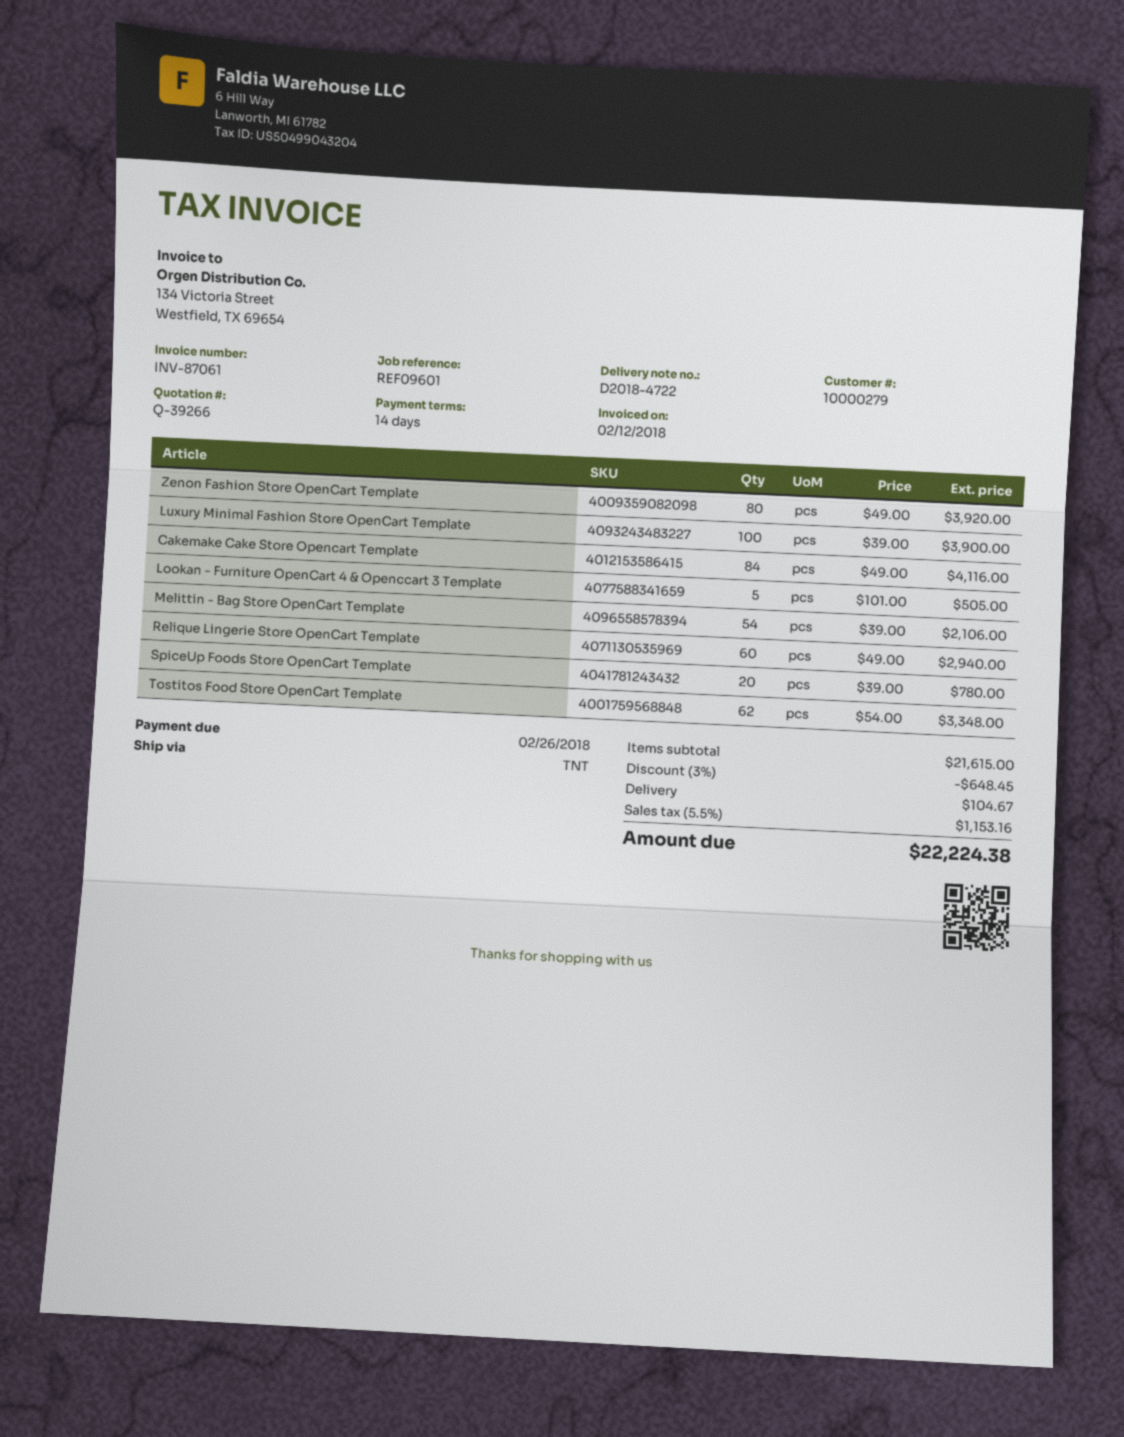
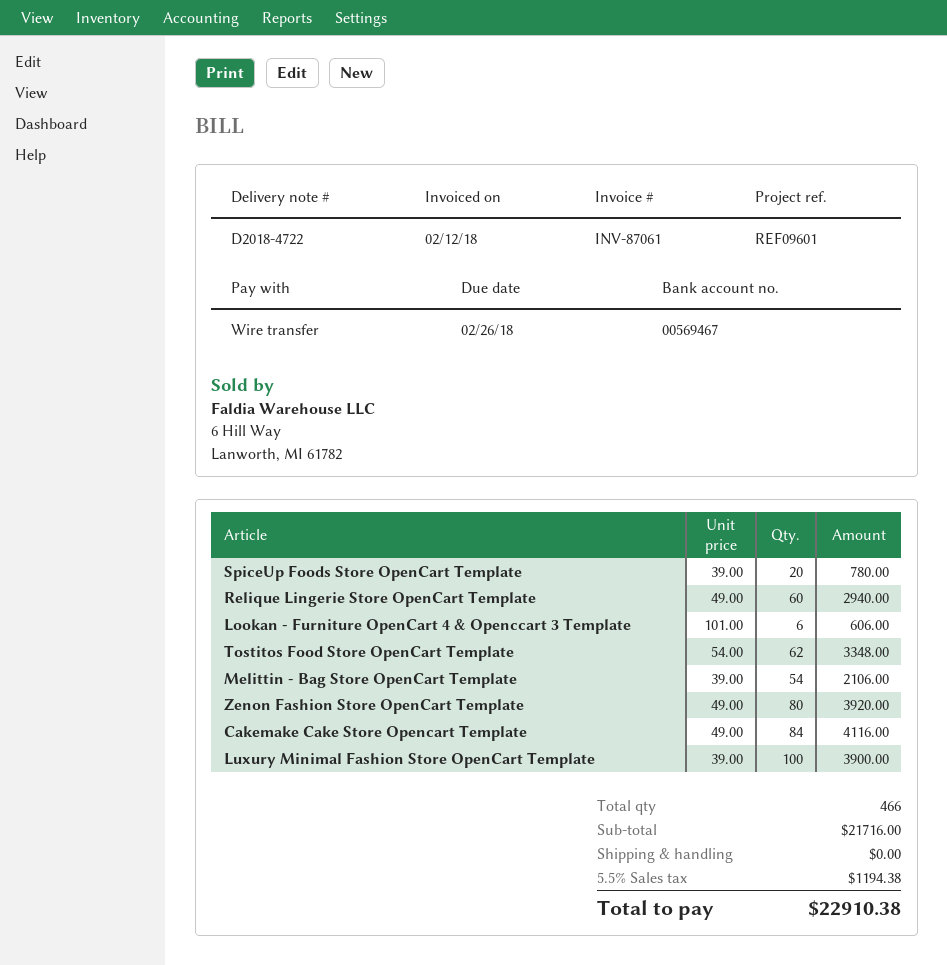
Lookan - Furniture OpenCart 4 & Openccart 3 Template: 5 x 101.00 = 505.00 -> 6 x 101.00 = 606.00
subtotal: 21615.00 -> 21716.00
discount: 3% = 648.45 -> none
shipping: 104.67 -> 0.00
tax: 5.5% = 1153.16 -> 5.5% = 1194.38
total: 22224.38 -> 22910.38

